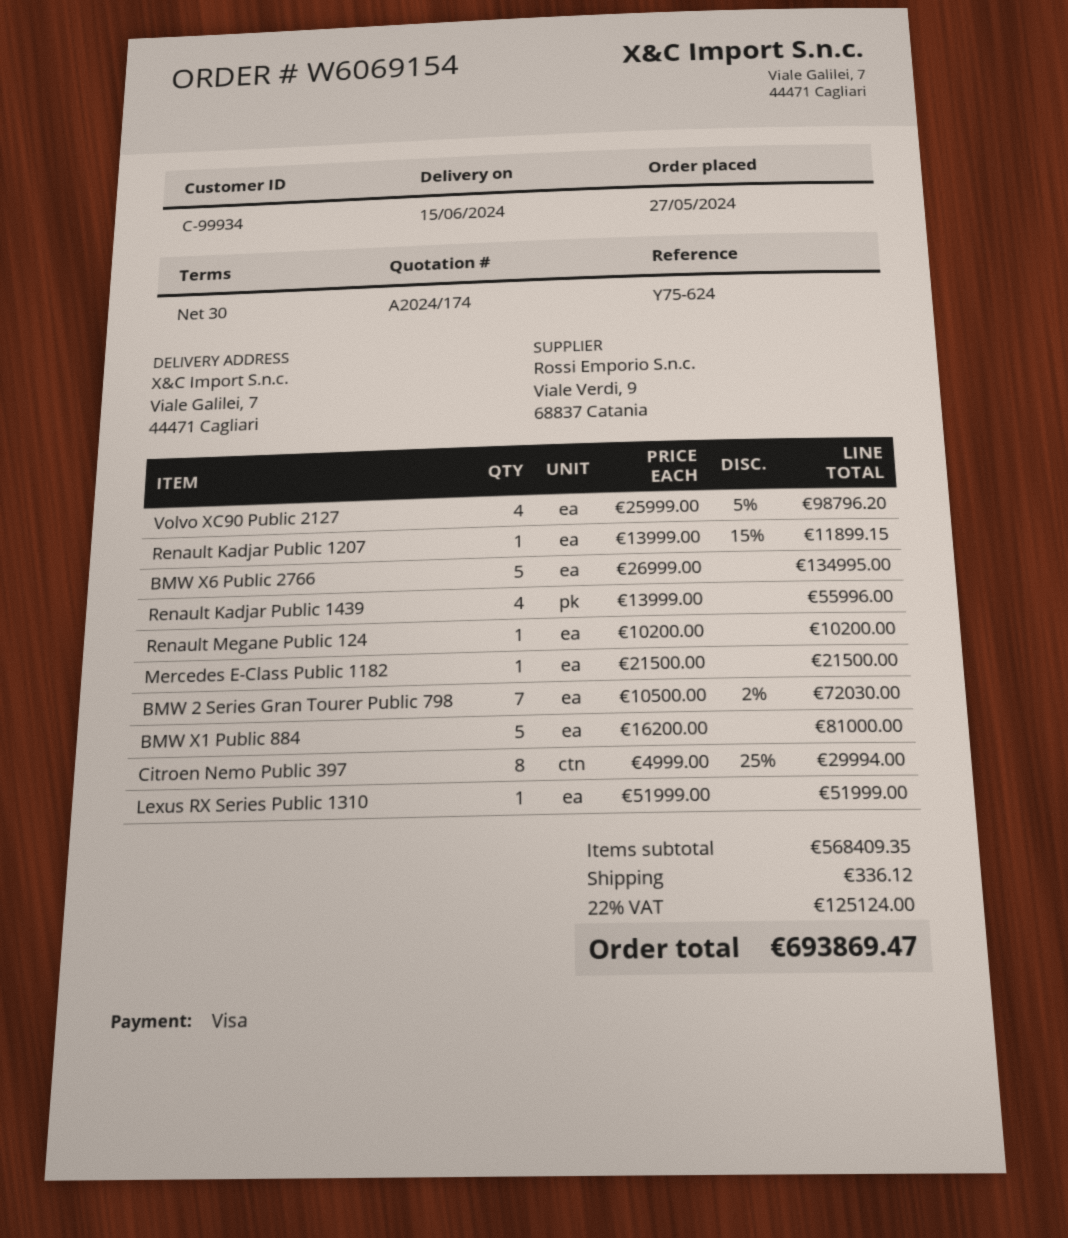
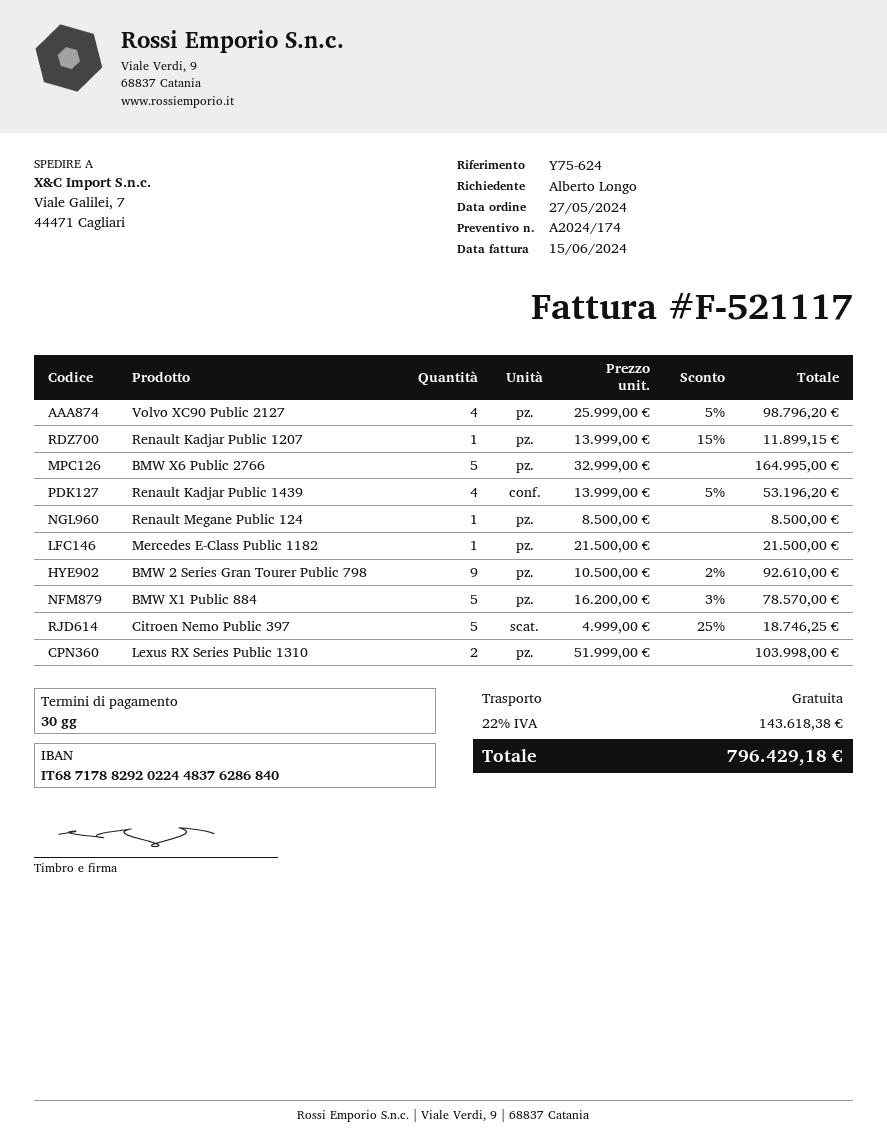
BMW X6 Public 2766: 5 x 26999.00 = 134995.00 -> 5 x 32999.00 = 164995.00
Renault Kadjar Public 1439: 4 x 13999.00 = 55996.00 -> 4 x 13999.00 - 5% = 53196.20
Renault Megane Public 124: 1 x 10200.00 = 10200.00 -> 1 x 8500.00 = 8500.00
BMW 2 Series Gran Tourer Public 798: 7 x 10500.00 - 2% = 72030.00 -> 9 x 10500.00 - 2% = 92610.00
BMW X1 Public 884: 5 x 16200.00 = 81000.00 -> 5 x 16200.00 - 3% = 78570.00
Citroen Nemo Public 397: 8 x 4999.00 - 25% = 29994.00 -> 5 x 4999.00 - 25% = 18746.25
Lexus RX Series Public 1310: 1 x 51999.00 = 51999.00 -> 2 x 51999.00 = 103998.00
shipping: 336.12 -> 0.00
tax: 22% = 125124.00 -> 22% = 143618.38
total: 693869.47 -> 796429.18

